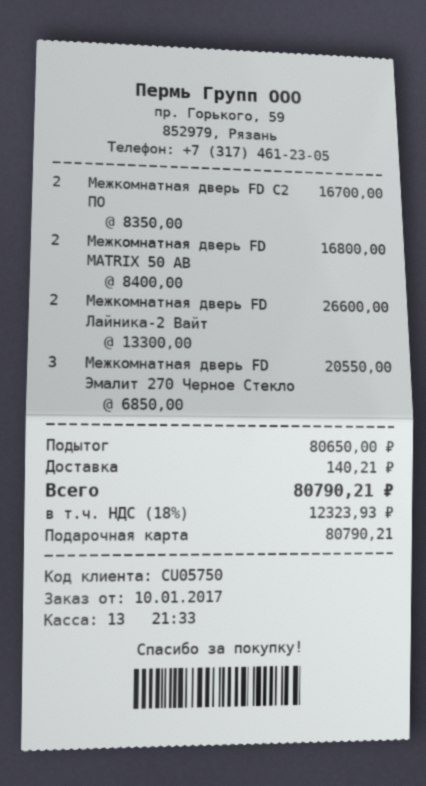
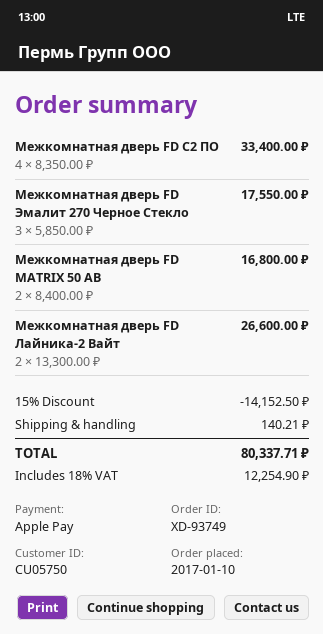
payment method: gift card -> Apple Pay
Межкомнатная дверь FD C2 ПО: 2 x 8350.00 = 16700.00 -> 4 x 8350.00 = 33400.00
Межкомнатная дверь FD Эмалит 270 Черное Стекло: 3 x 6850.00 = 20550.00 -> 3 x 5850.00 = 17550.00
discount: none -> 15% = 14152.50
tax: 18% = 12323.93 -> 18% = 12254.90
total: 80790.21 -> 80337.71

